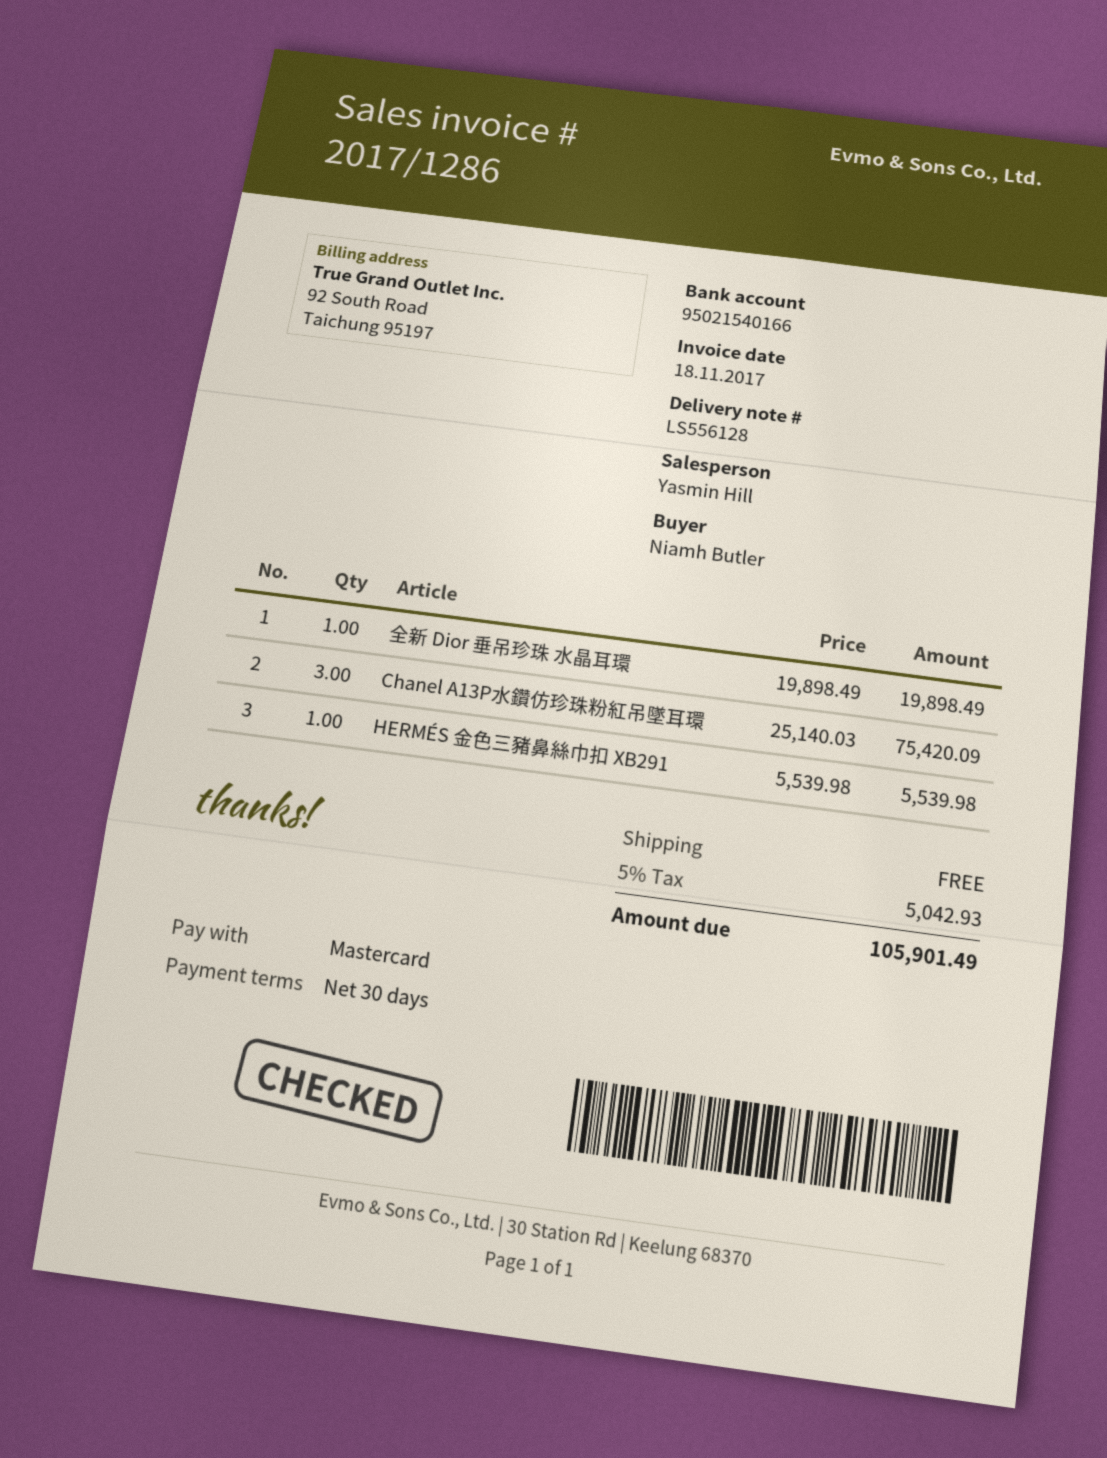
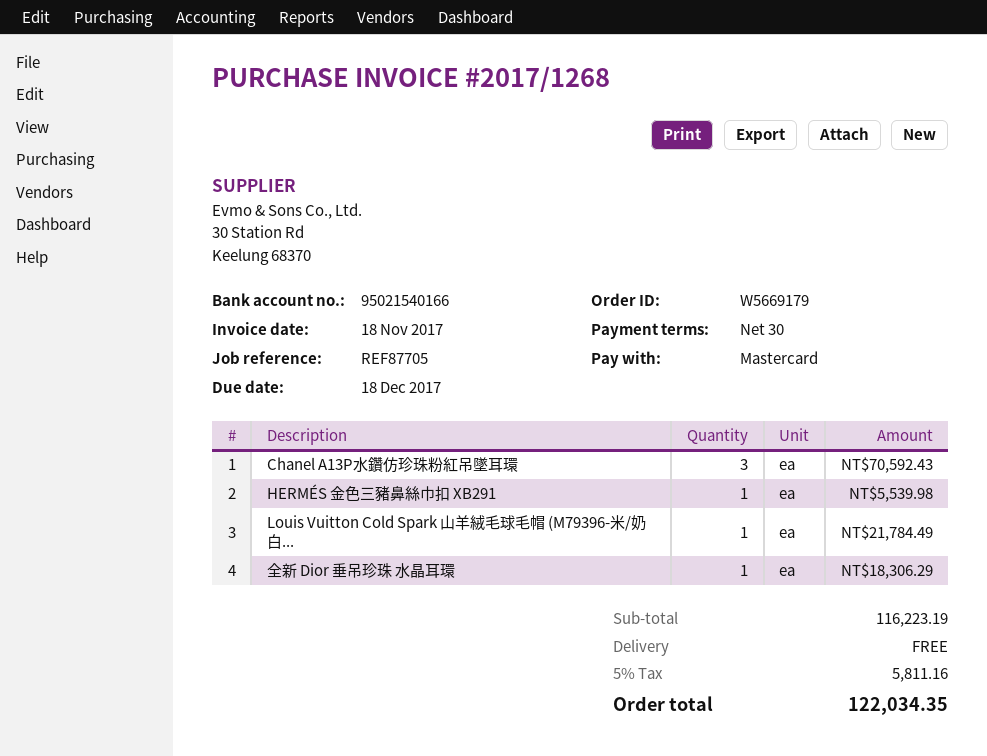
invoice number: 2017/1286 -> 2017/1268
全新 Dior 垂吊珍珠 水晶耳環: 1 for 19898.49 -> 1 for 18306.29
Chanel A13P水鑽仿珍珠粉紅吊墜耳環: 3 for 75420.09 -> 3 for 70592.43
Louis Vuitton Cold Spark 山羊絨毛球毛帽 (M79396-米/奶白...: none -> 1 for 21784.49
tax: 5% = 5042.93 -> 5% = 5811.16
total: 105901.49 -> 122034.35

